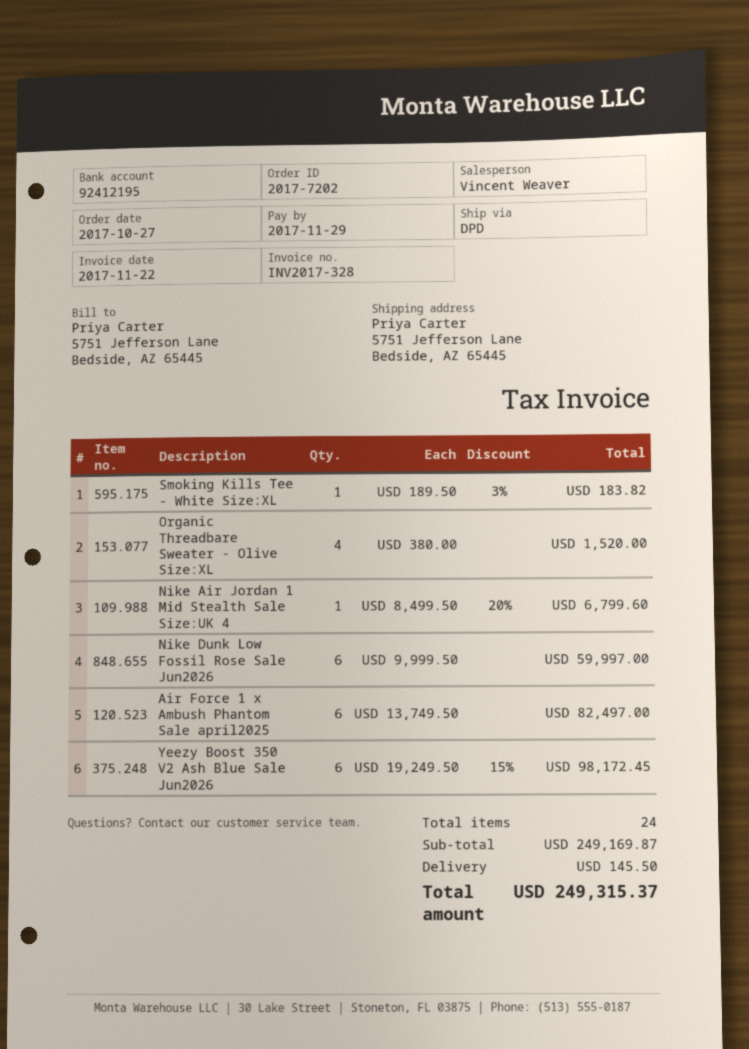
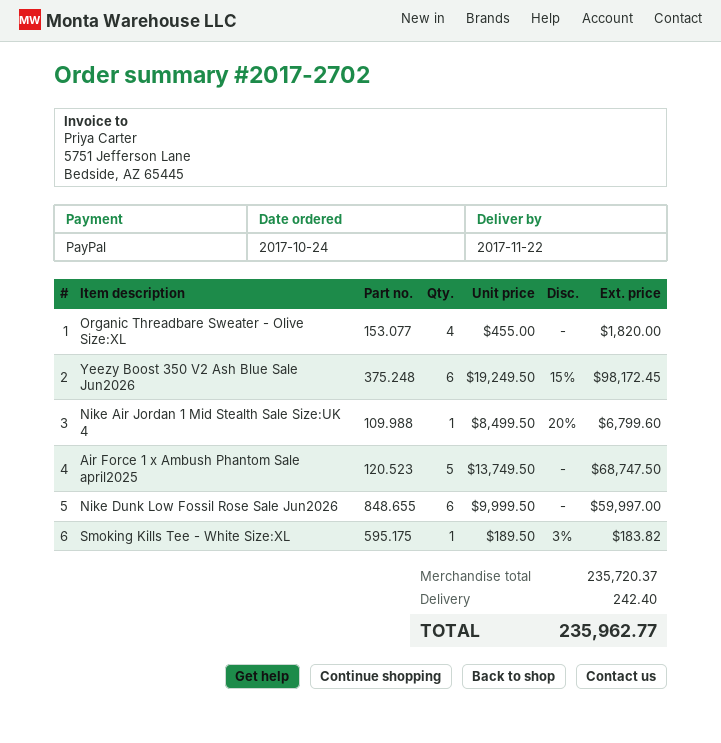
order number: 2017-7202 -> 2017-2702
order date: 2017-10-27 -> 2017-10-24
Organic Threadbare Sweater - Olive Size:XL: 4 x 380.00 = 1520.00 -> 4 x 455.00 = 1820.00
Air Force 1 x Ambush Phantom Sale april2025: 6 x 13749.50 = 82497.00 -> 5 x 13749.50 = 68747.50
subtotal: 249169.87 -> 235720.37
shipping: 145.50 -> 242.40
total: 249315.37 -> 235962.77

